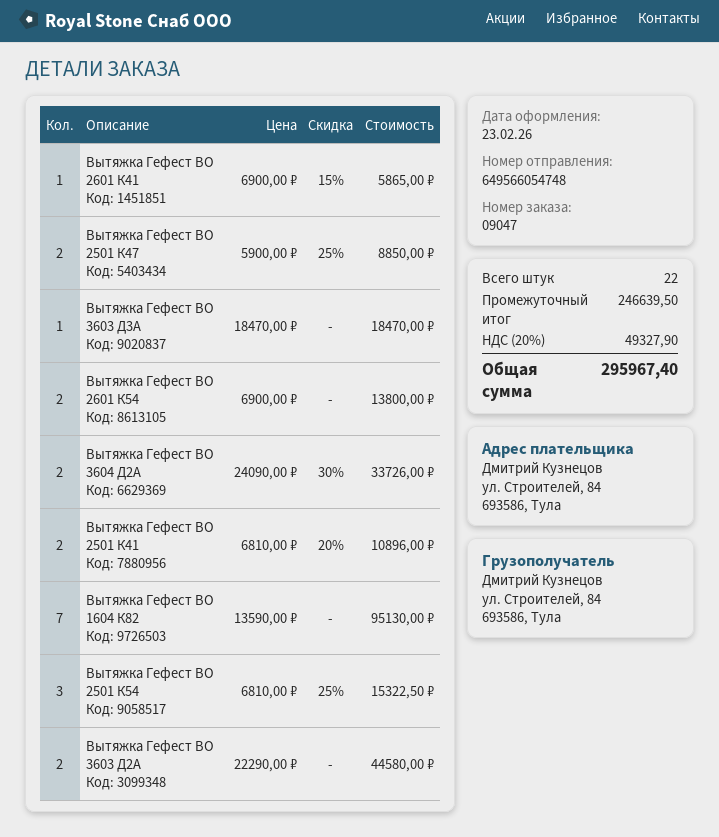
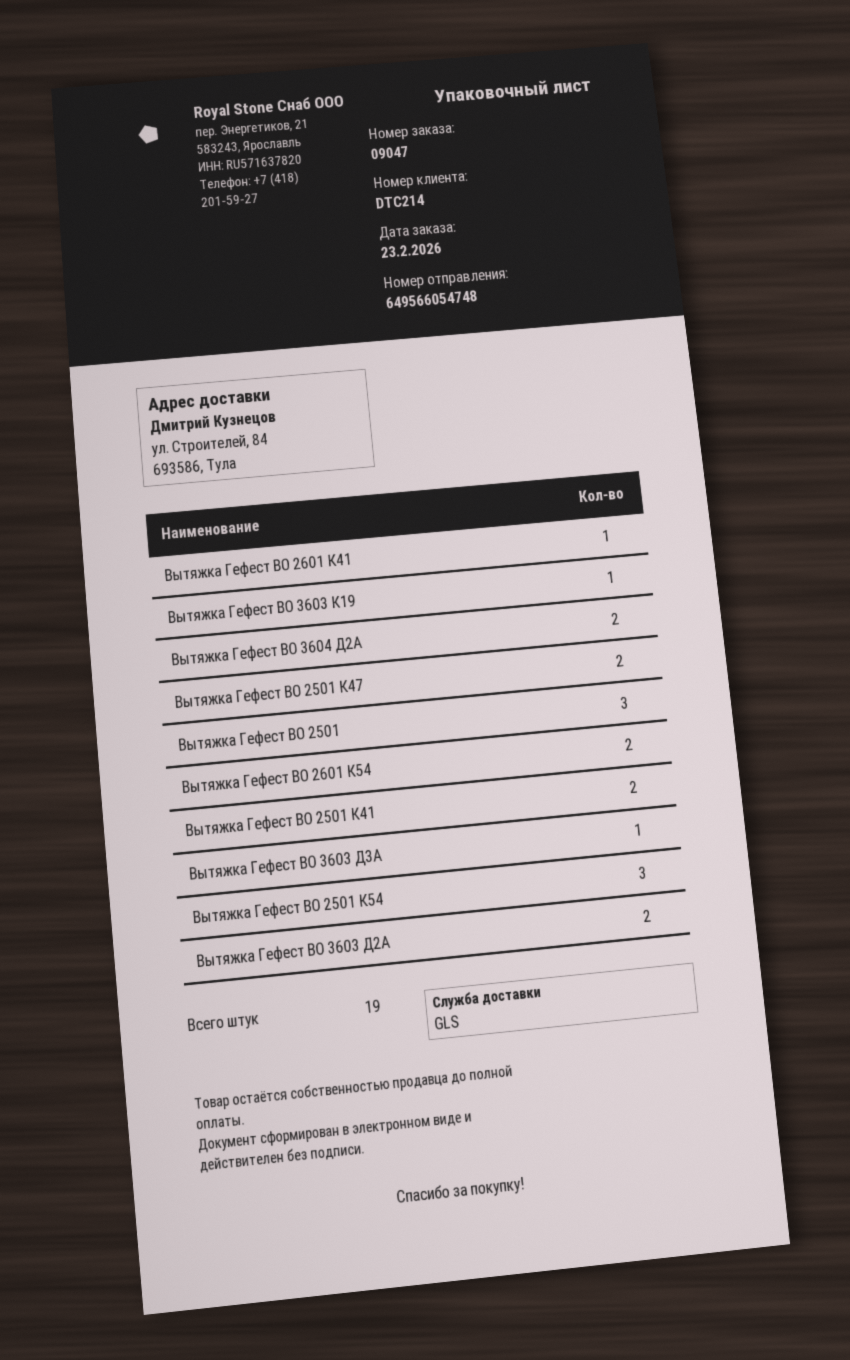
Вытяжка Гефест ВО 1604 К82: 7 -> none
Вытяжка Гефест ВО 3603 К19: none -> 1
Вытяжка Гефест ВО 2501: none -> 3
total quantity: 22 -> 19

